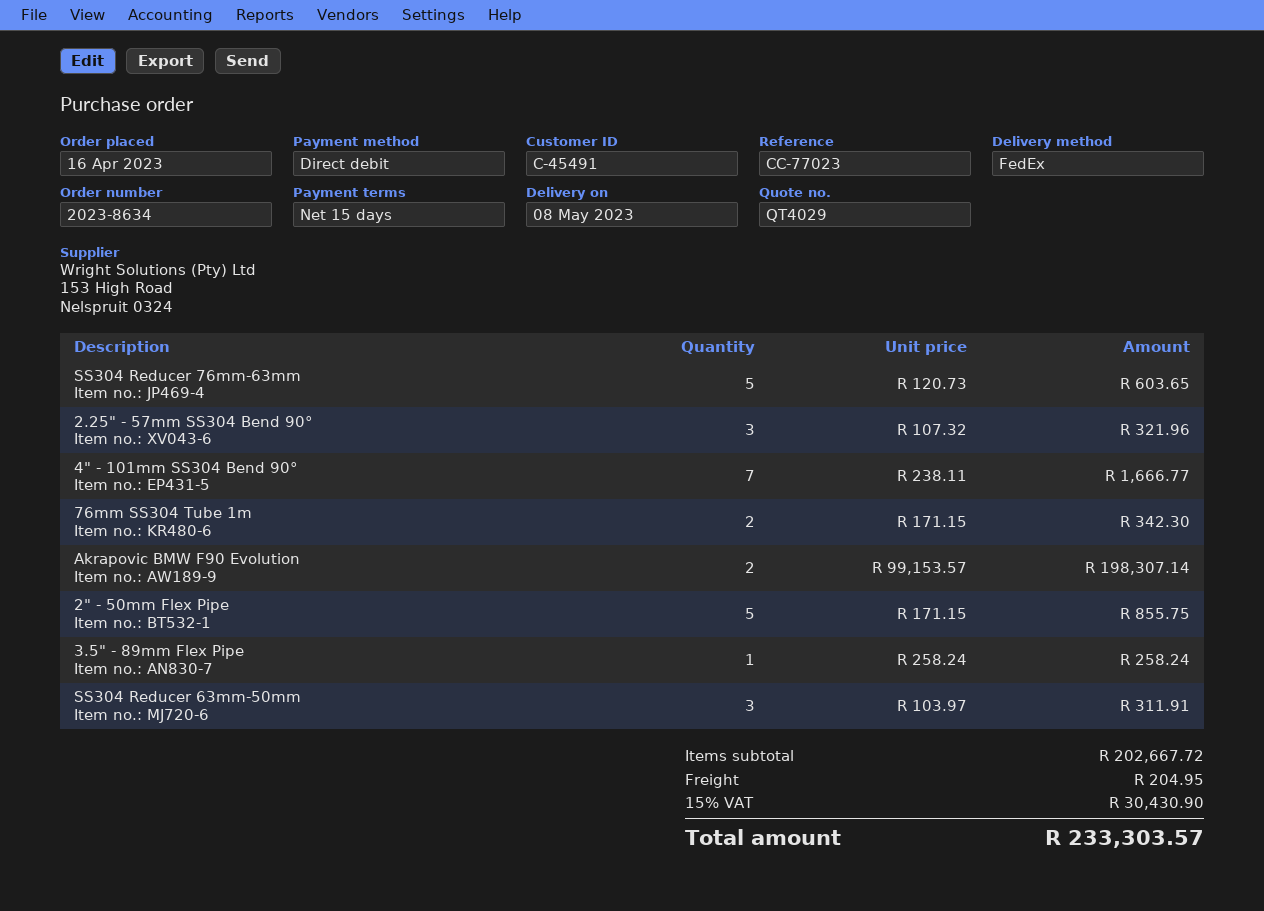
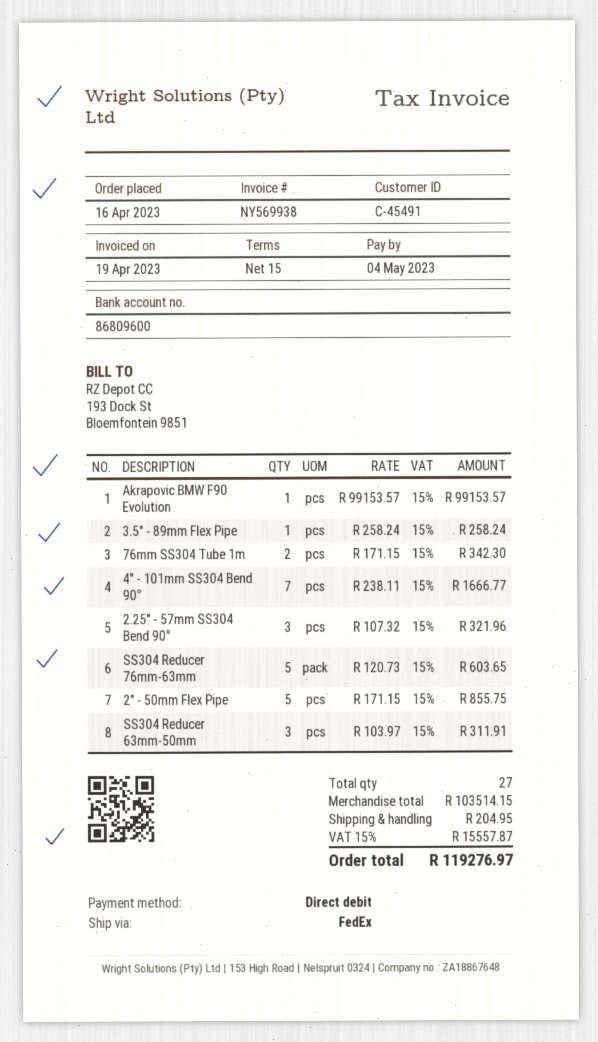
Akrapovic BMW F90 Evolution: 2 x 99153.57 = 198307.14 -> 1 x 99153.57 = 99153.57
subtotal: 202667.72 -> 103514.15
tax: 15% = 30430.90 -> 15% = 15557.87
total: 233303.57 -> 119276.97

